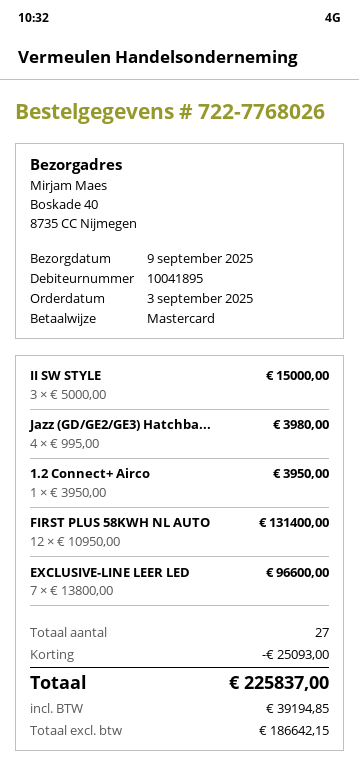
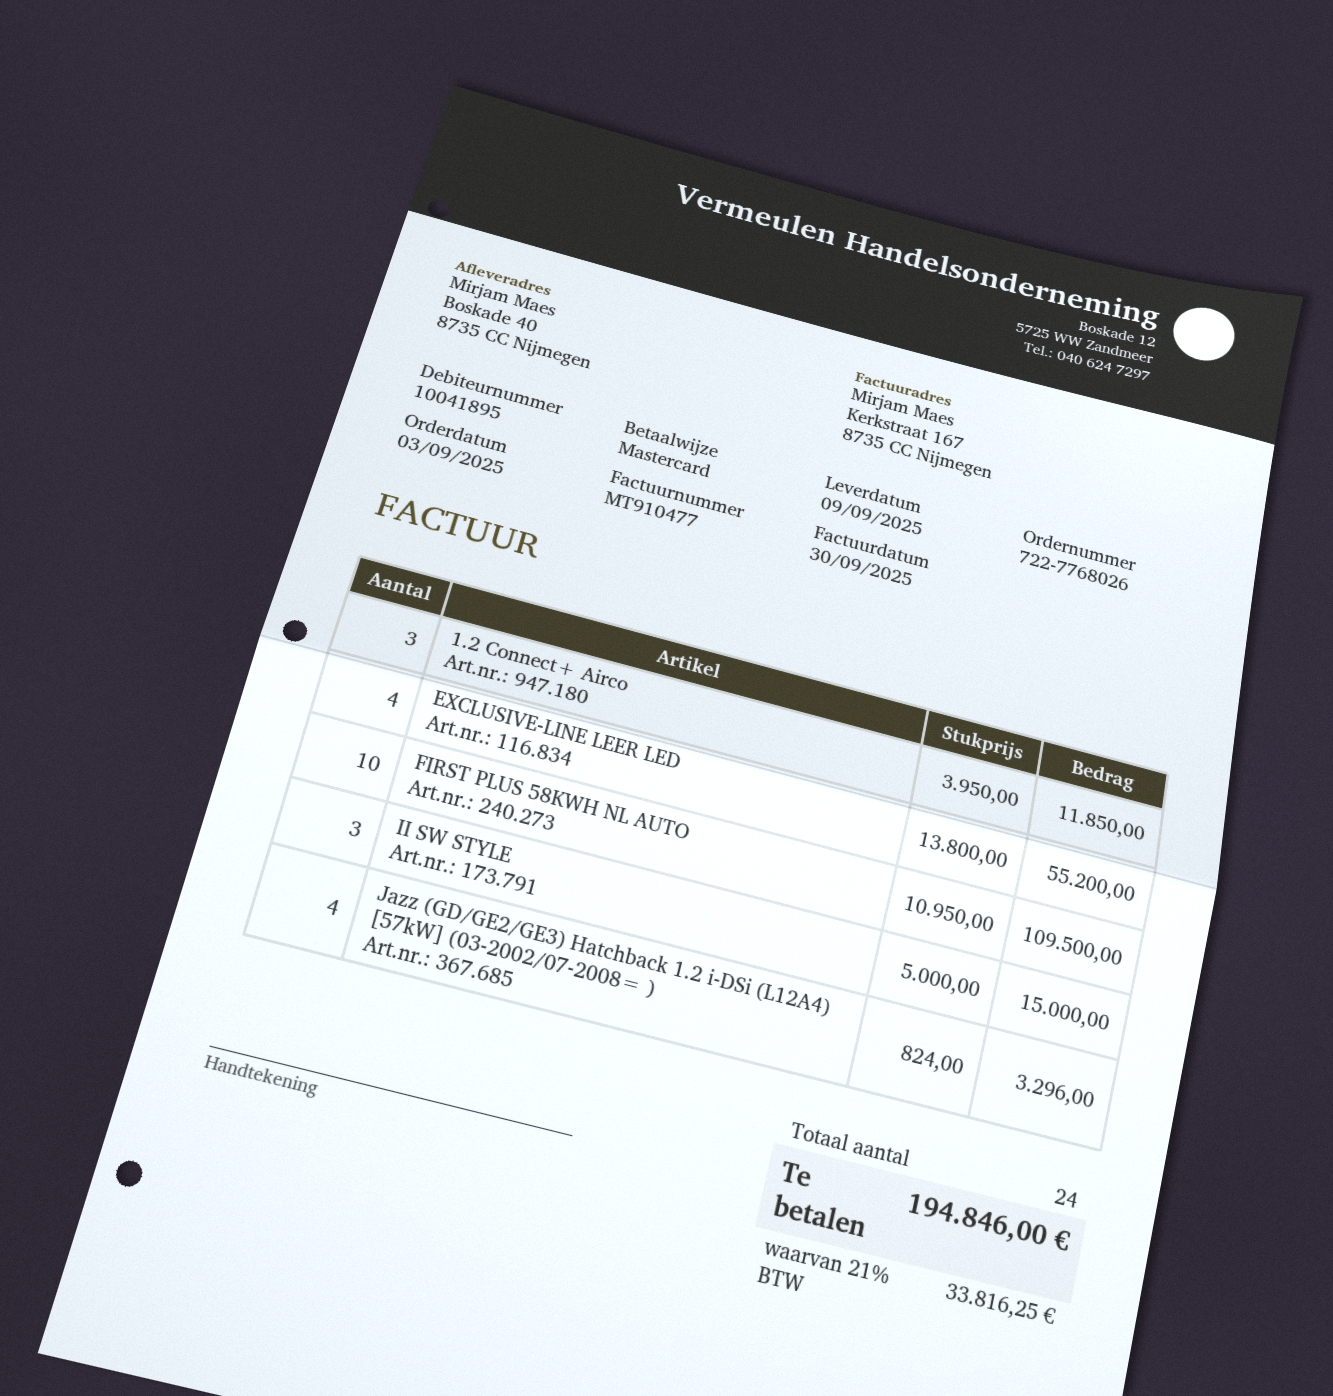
Jazz (GD/GE2/GE3) Hatchba...: 4 x 995.00 = 3980.00 -> 4 x 824.00 = 3296.00
1.2 Connect+ Airco: 1 x 3950.00 = 3950.00 -> 3 x 3950.00 = 11850.00
FIRST PLUS 58KWH NL AUTO: 12 x 10950.00 = 131400.00 -> 10 x 10950.00 = 109500.00
EXCLUSIVE-LINE LEER LED: 7 x 13800.00 = 96600.00 -> 4 x 13800.00 = 55200.00
total quantity: 27 -> 24
discount: 25093.00 -> none
tax: 39194.85 -> 33816.25
total: 225837.00 -> 194846.00

